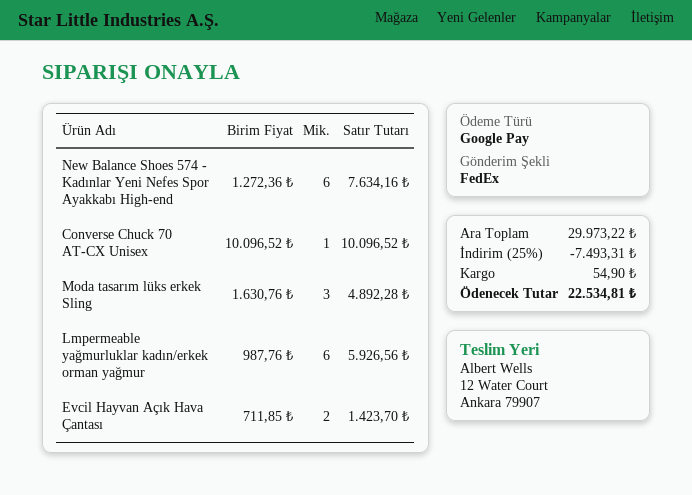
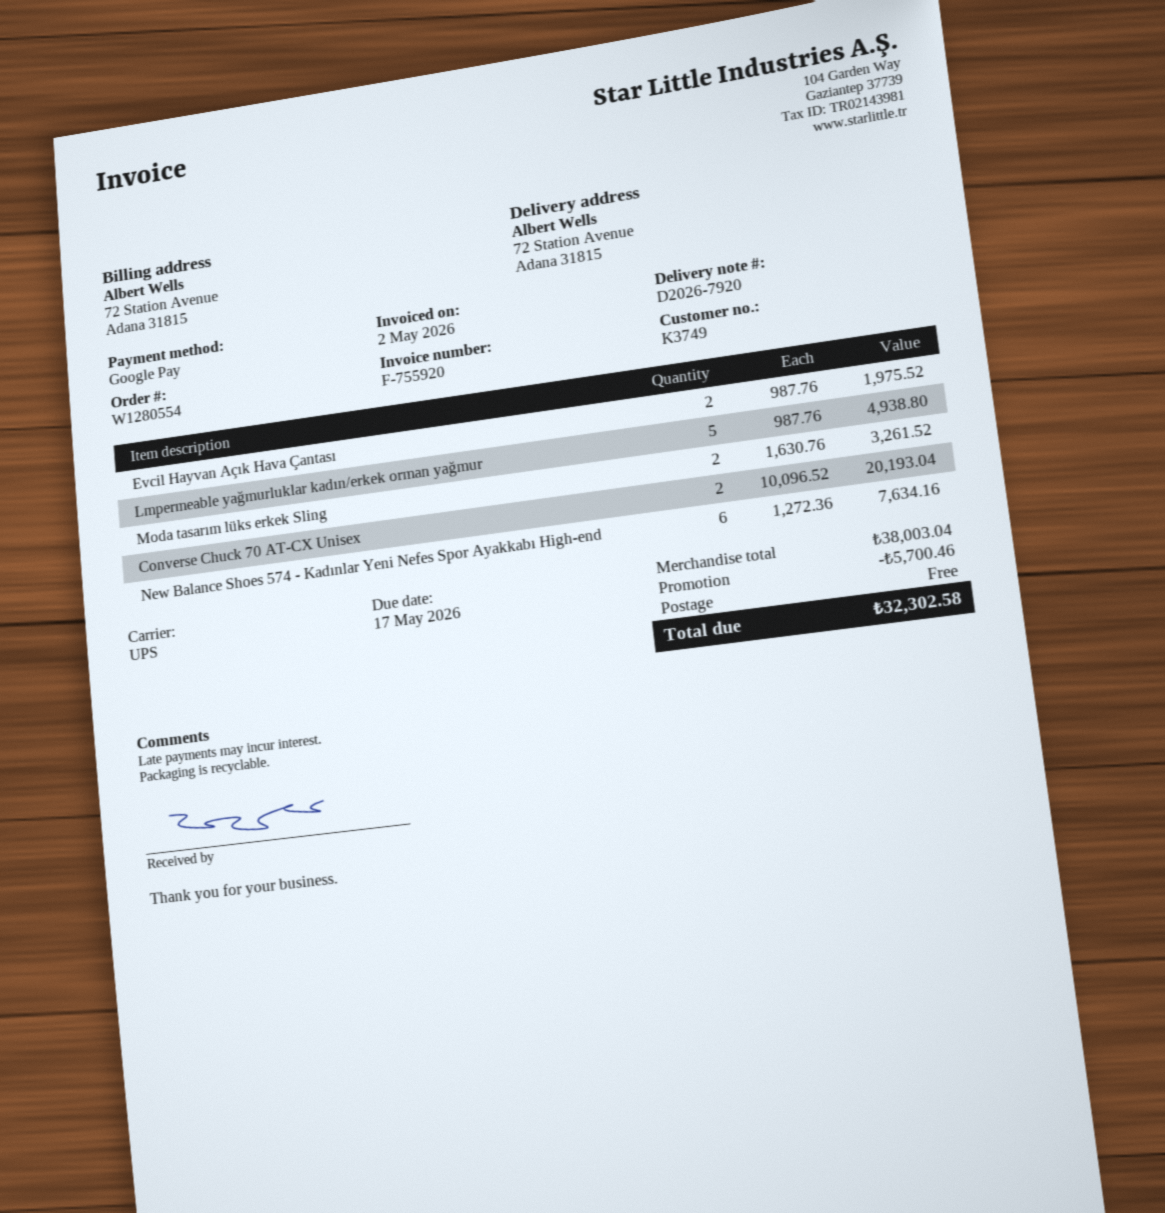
shipping method: FedEx -> UPS
ship to: 12 Water Court, Ankara 79907 -> 72 Station Avenue, Adana 31815
Converse Chuck 70 AT-CX Unisex: 1 x 10096.52 = 10096.52 -> 2 x 10096.52 = 20193.04
Moda tasarım lüks erkek Sling: 3 x 1630.76 = 4892.28 -> 2 x 1630.76 = 3261.52
Lmpermeable yağmurluklar kadın/erkek orman yağmur: 6 x 987.76 = 5926.56 -> 5 x 987.76 = 4938.80
Evcil Hayvan Açık Hava Çantası: 2 x 711.85 = 1423.70 -> 2 x 987.76 = 1975.52
subtotal: 29973.22 -> 38003.04
discount: 7493.31 -> 5700.46
shipping: 54.90 -> 0.00
total: 22534.81 -> 32302.58

